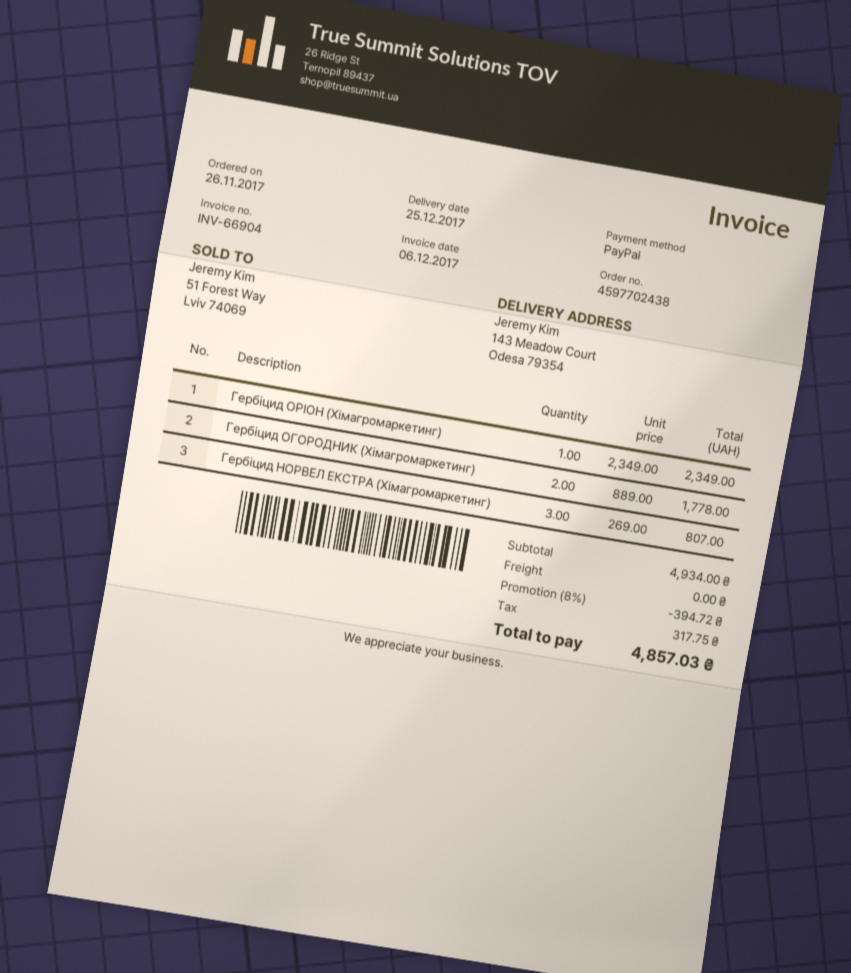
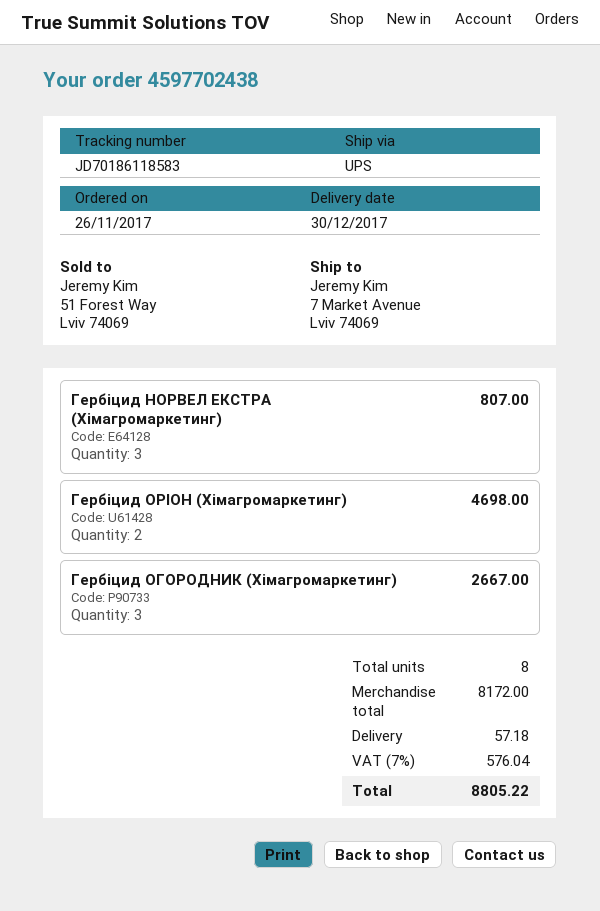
delivery date: 2017-12-25 -> 2017-12-30
ship to: 143 Meadow Court, Odesa 79354 -> 7 Market Avenue, Lviv 74069
Гербіцид ОРІОН (Хімагромаркетинг): 1 for 2349.00 -> 2 for 4698.00
Гербіцид ОГОРОДНИК (Хімагромаркетинг): 2 for 1778.00 -> 3 for 2667.00
subtotal: 4934.00 -> 8172.00
discount: 8% = 394.72 -> none
shipping: 0.00 -> 57.18
tax: 317.75 -> 576.04
total: 4857.03 -> 8805.22

